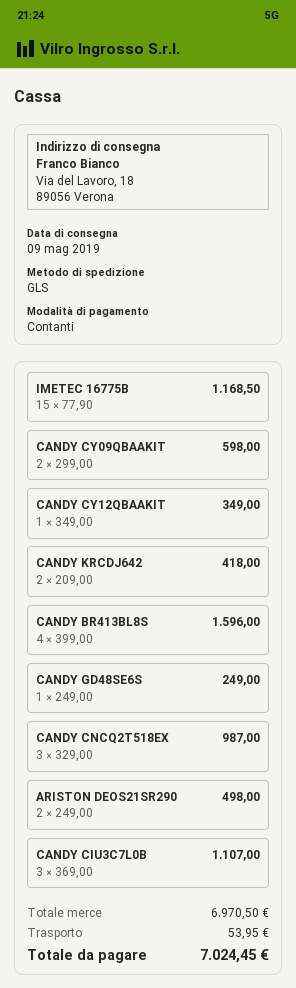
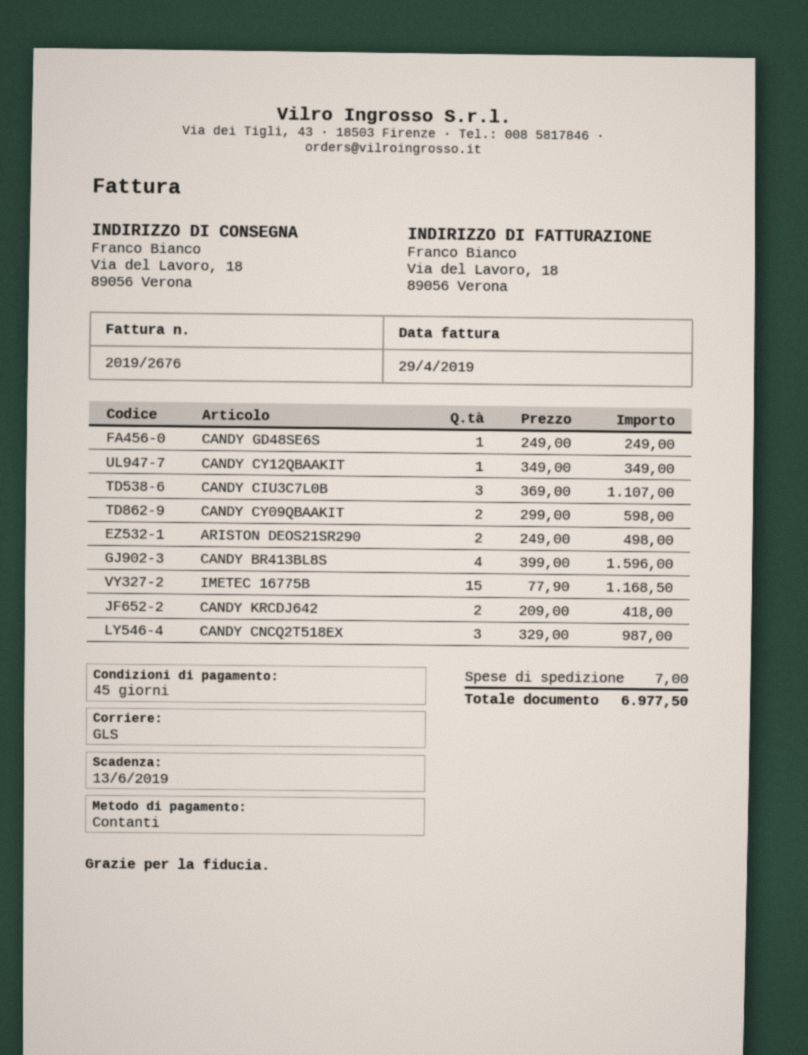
shipping: 53.95 -> 7.00
total: 7024.45 -> 6977.50

